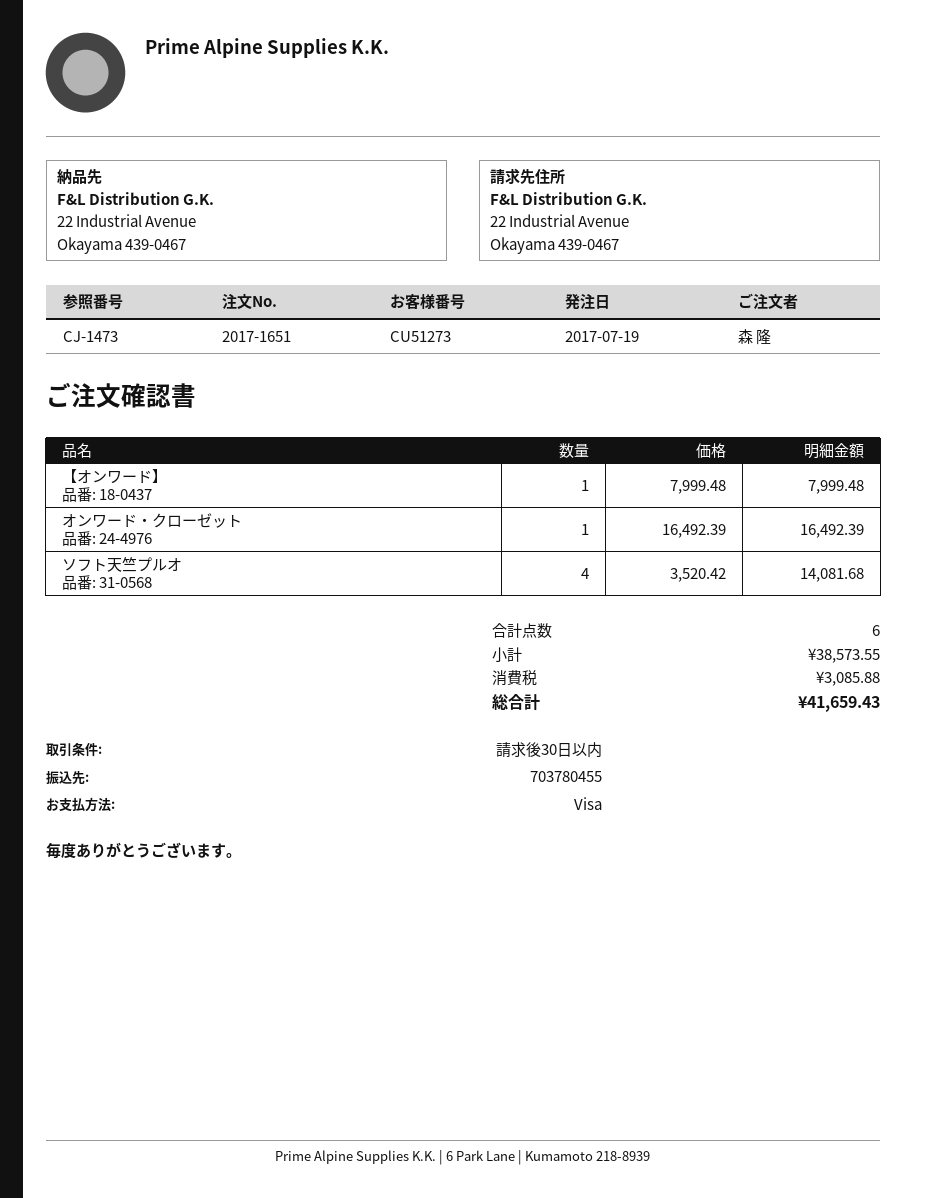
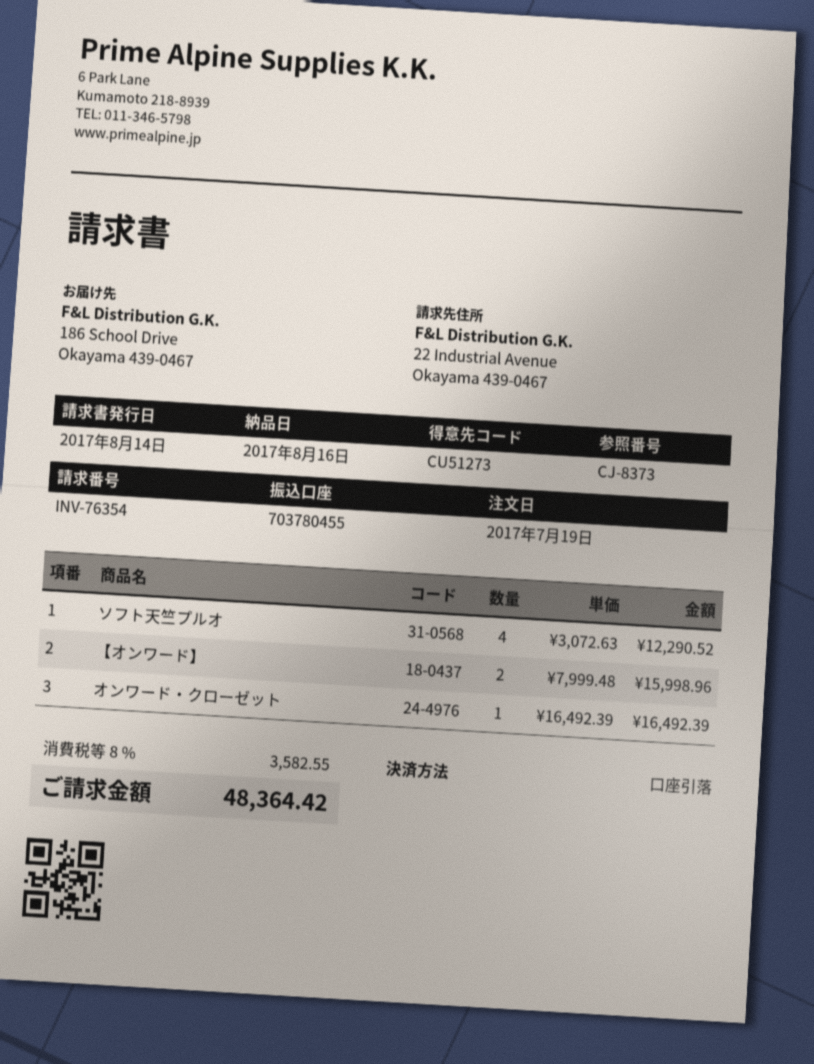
reference: CJ-1473 -> CJ-8373
payment method: Visa -> direct debit
ship to: 22 Industrial Avenue, Okayama 439-0467 -> 186 School Drive, Okayama 439-0467
【オンワード】: 1 x 7999.48 = 7999.48 -> 2 x 7999.48 = 15998.96
ソフト天竺プルオ: 4 x 3520.42 = 14081.68 -> 4 x 3072.63 = 12290.52
tax: 3085.88 -> 3582.55
total: 41659.43 -> 48364.42

